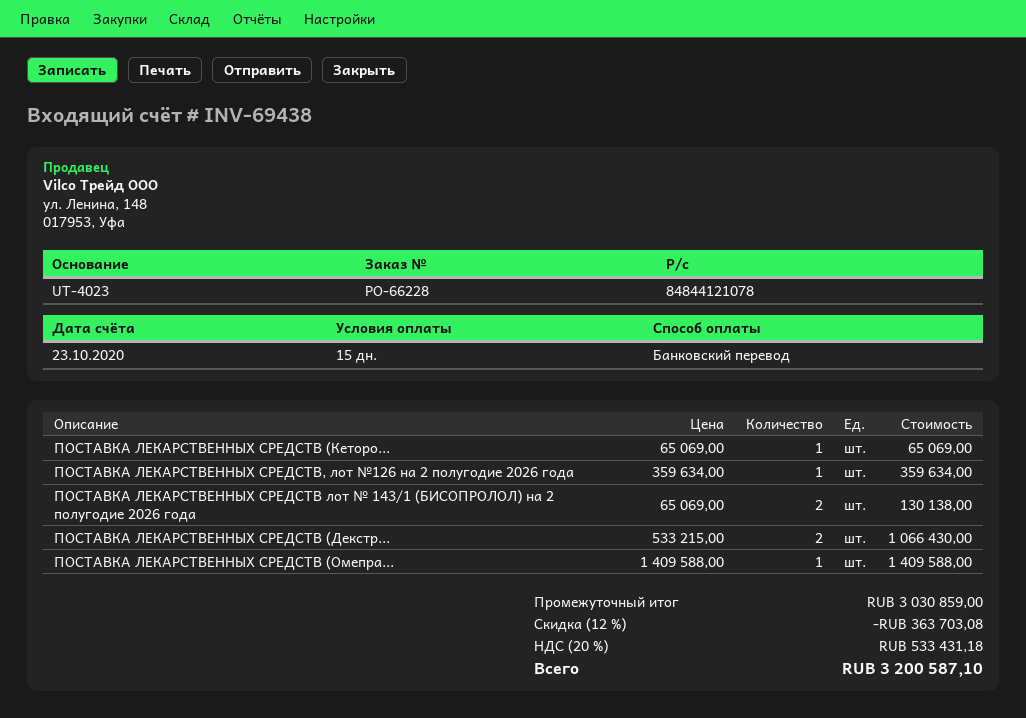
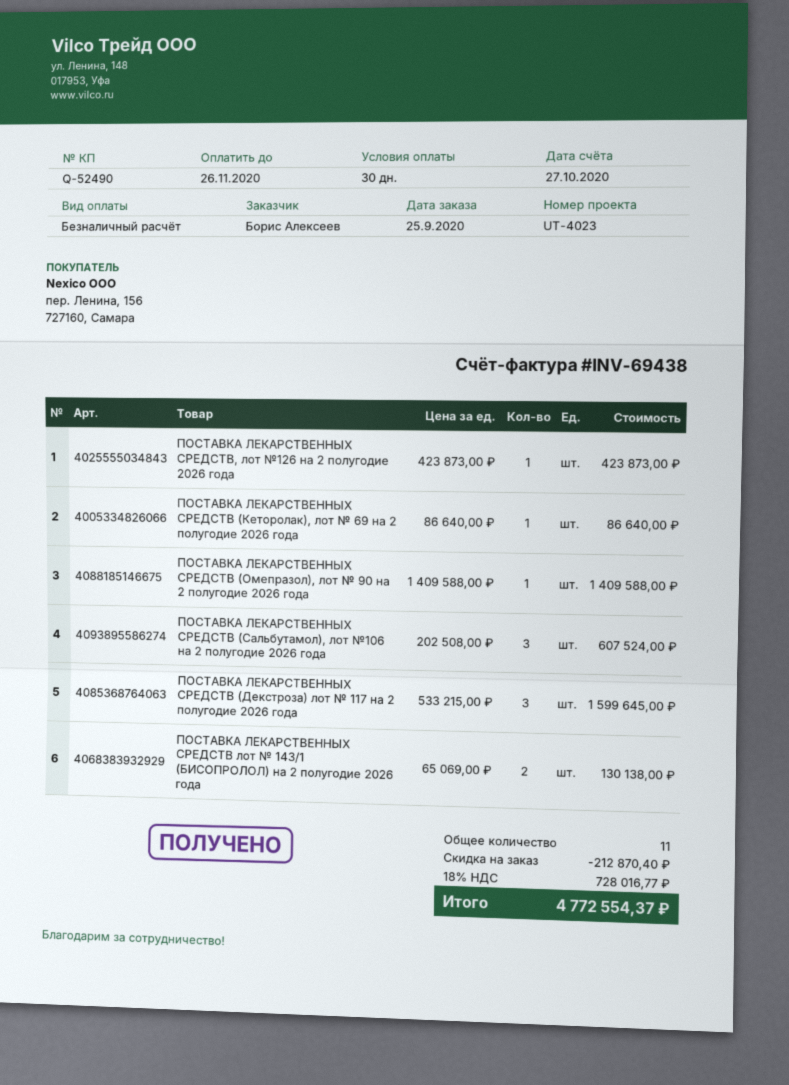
invoice date: 2020-10-23 -> 2020-10-27
payment terms: 15 days -> 30 days
ПОСТАВКА ЛЕКАРСТВЕННЫХ СРЕДСТВ (Кеторо...: 1 x 65069.00 = 65069.00 -> 1 x 86640.00 = 86640.00
ПОСТАВКА ЛЕКАРСТВЕННЫХ СРЕДСТВ, лот №126 на 2 полугодие 2026 года: 1 x 359634.00 = 359634.00 -> 1 x 423873.00 = 423873.00
ПОСТАВКА ЛЕКАРСТВЕННЫХ СРЕДСТВ (Декстр...: 2 x 533215.00 = 1066430.00 -> 3 x 533215.00 = 1599645.00
ПОСТАВКА ЛЕКАРСТВЕННЫХ СРЕДСТВ (Сальбутамол), лот №106 на 2 полугодие 2026 года: none -> 3 x 202508.00 = 607524.00
discount: 363703.08 -> 212870.40
tax: 20% = 533431.18 -> 18% = 728016.77
total: 3200587.10 -> 4772554.37

